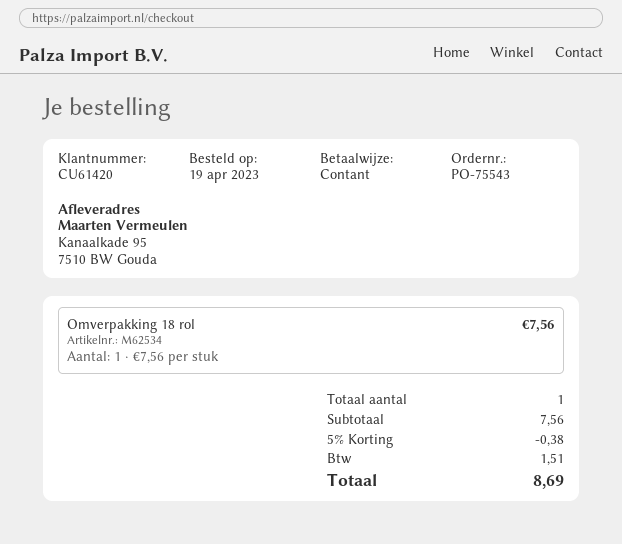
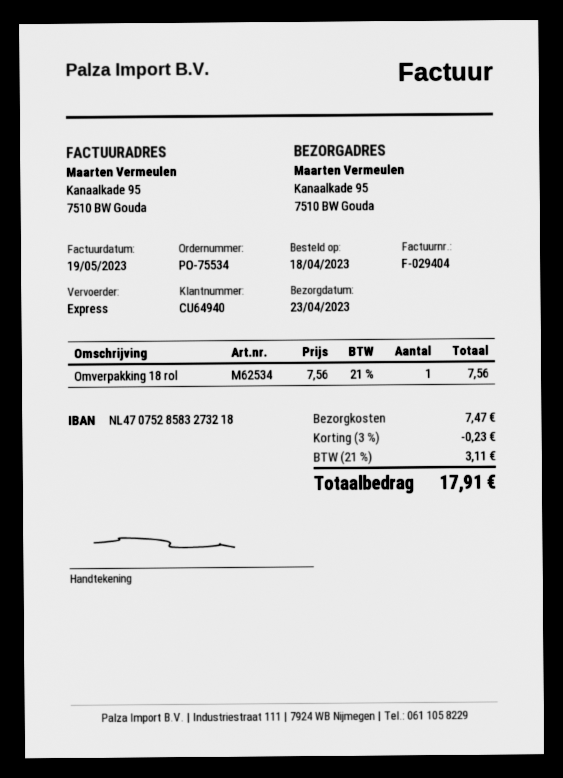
order number: PO-75543 -> PO-75534
order date: 2023-04-19 -> 2023-04-18
customer number: CU61420 -> CU64940
discount: 5% = 0.38 -> 3% = 0.23
shipping: none -> 7.47
tax: 1.51 -> 3.11
total: 8.69 -> 17.91

